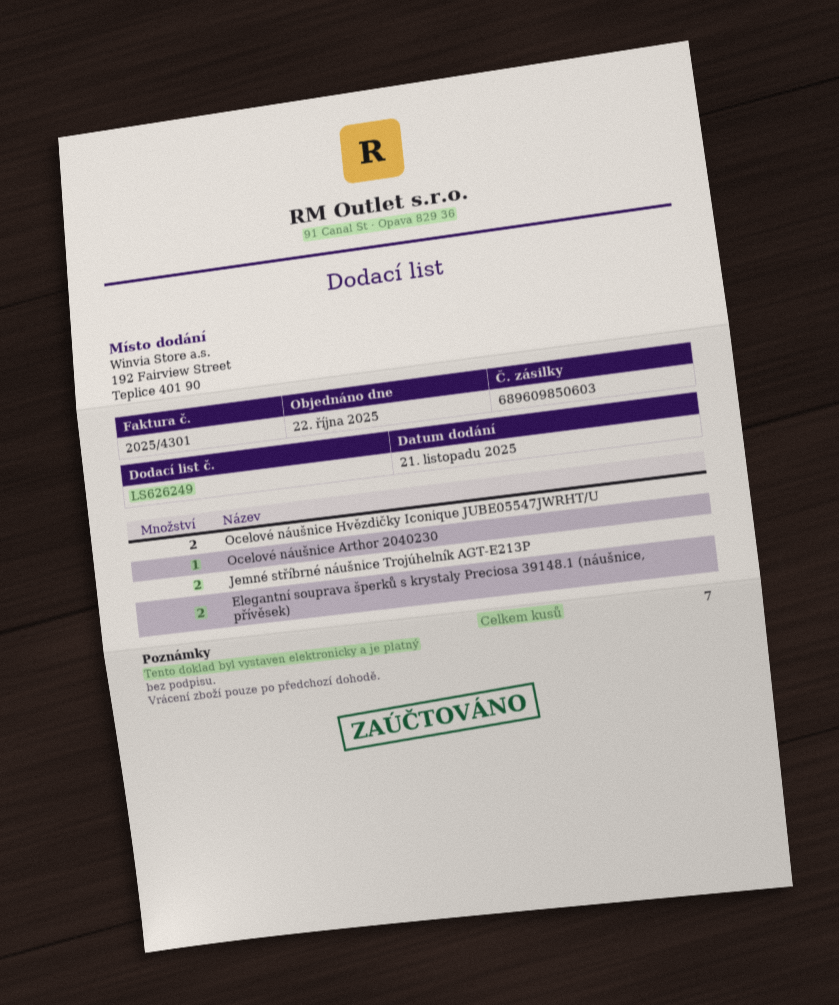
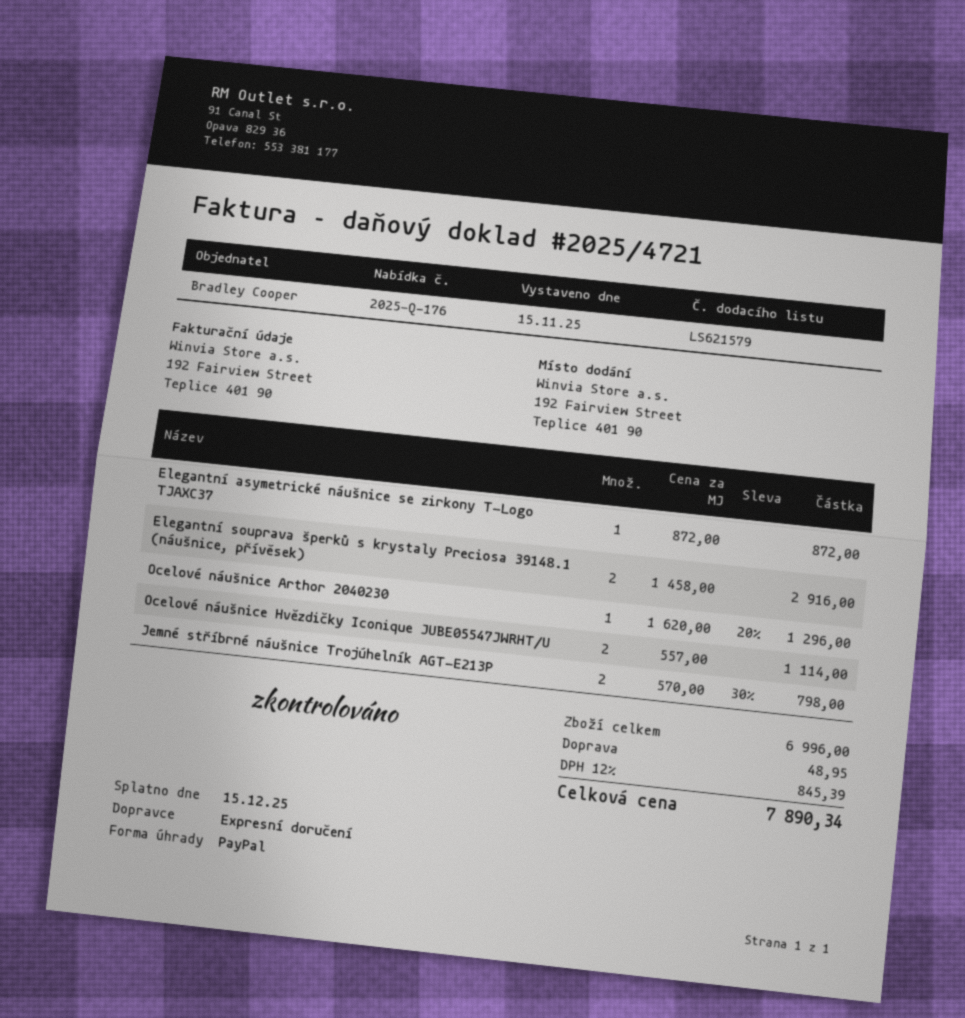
delivery note number: LS626249 -> LS621579
invoice number: 2025/4301 -> 2025/4721
Elegantní asymetrické náušnice se zirkony T-Logo TJAXC37: none -> 1

